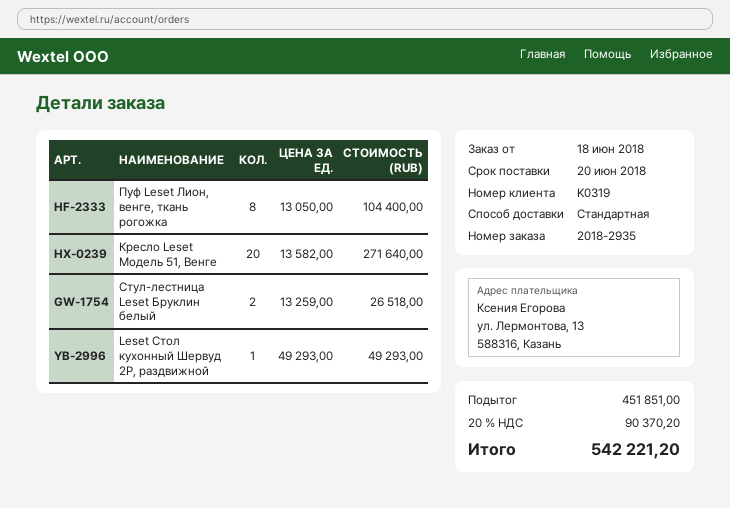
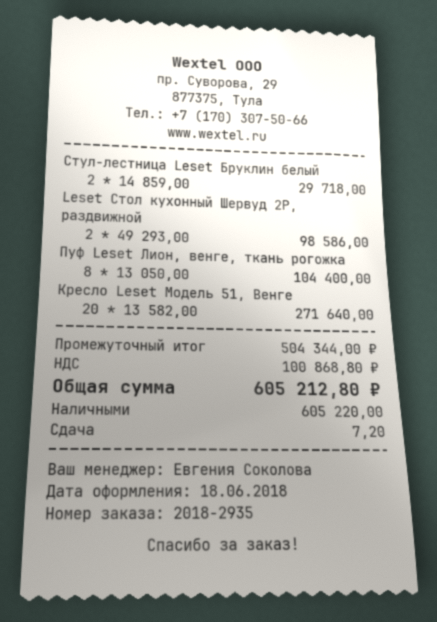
Стул-лестница Leset Бруклин белый: 2 x 13259.00 = 26518.00 -> 2 x 14859.00 = 29718.00
Leset Стол кухонный Шервуд 2Р, раздвижной: 1 x 49293.00 = 49293.00 -> 2 x 49293.00 = 98586.00
subtotal: 451851.00 -> 504344.00
tax: 90370.20 -> 100868.80
total: 542221.20 -> 605212.80

